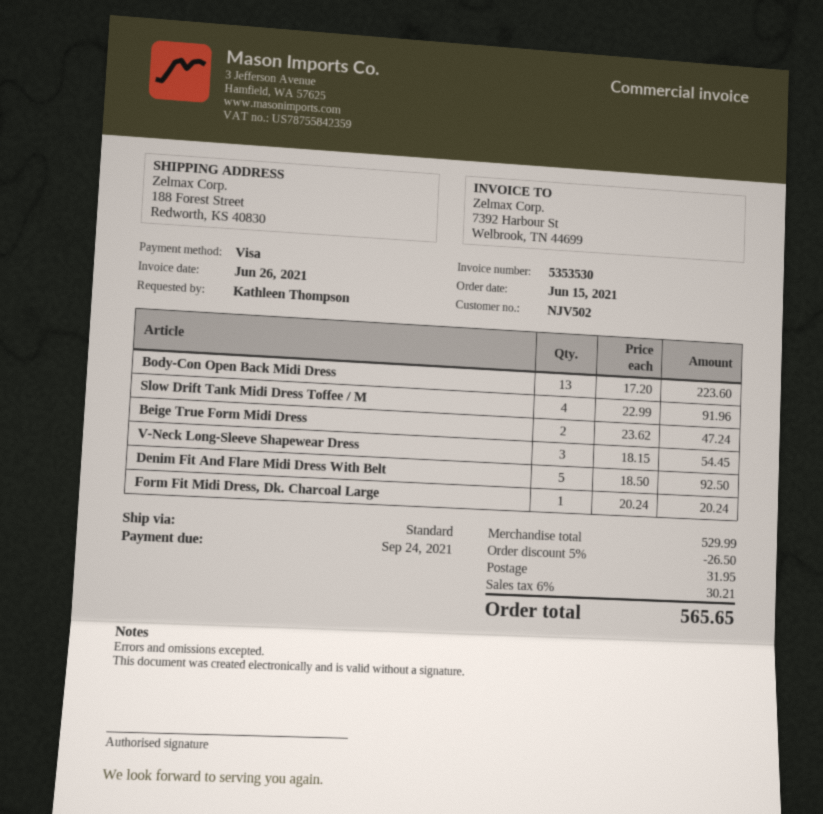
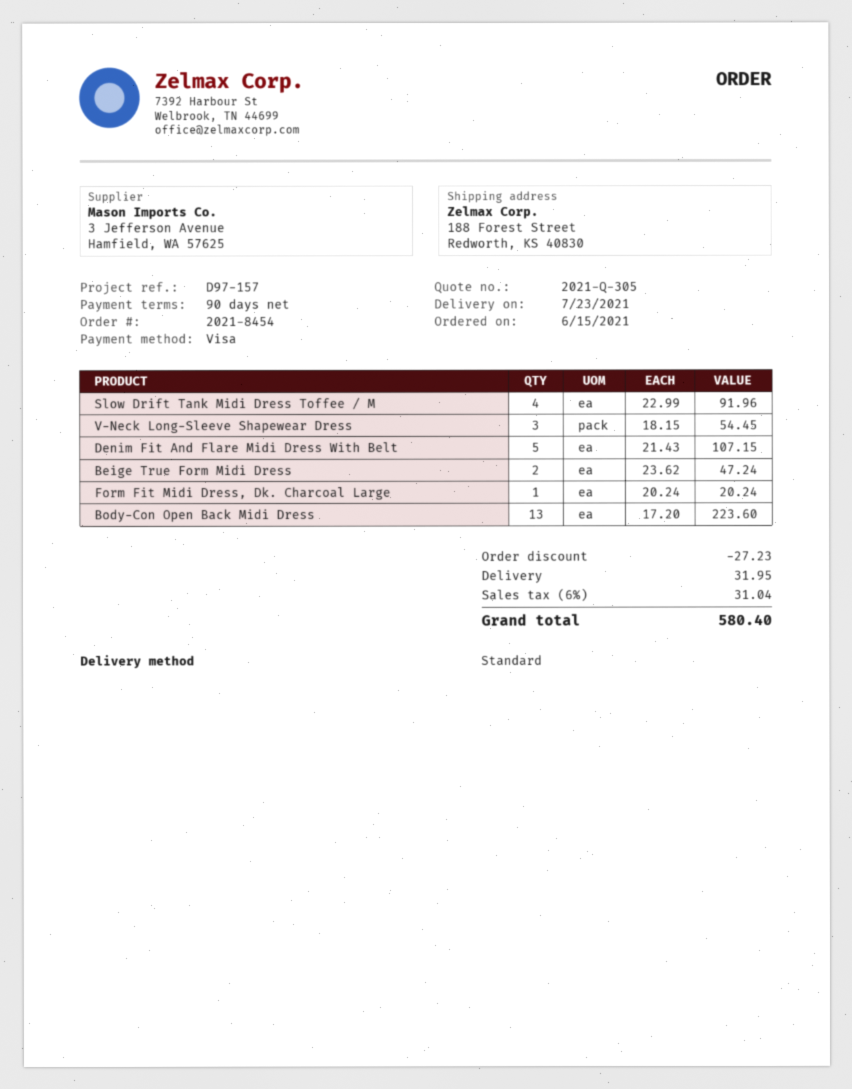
Denim Fit And Flare Midi Dress With Belt: 5 x 18.50 = 92.50 -> 5 x 21.43 = 107.15
discount: 26.50 -> 27.23
tax: 6% = 30.21 -> 6% = 31.04
total: 565.65 -> 580.40

